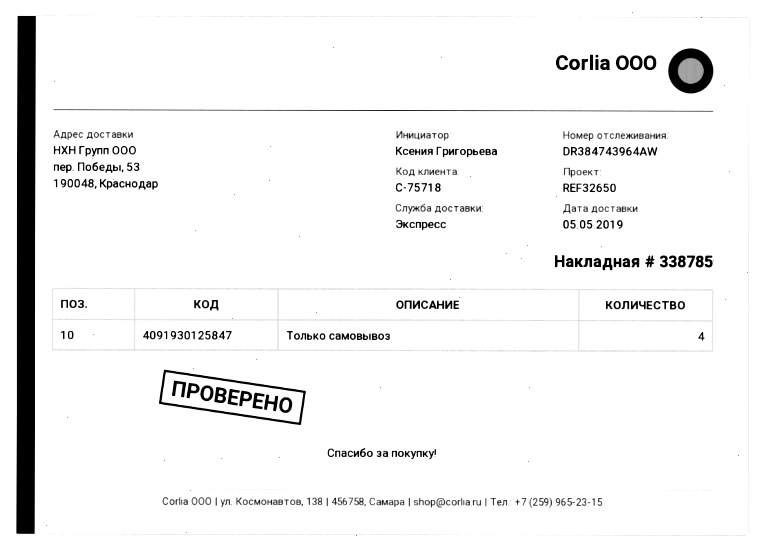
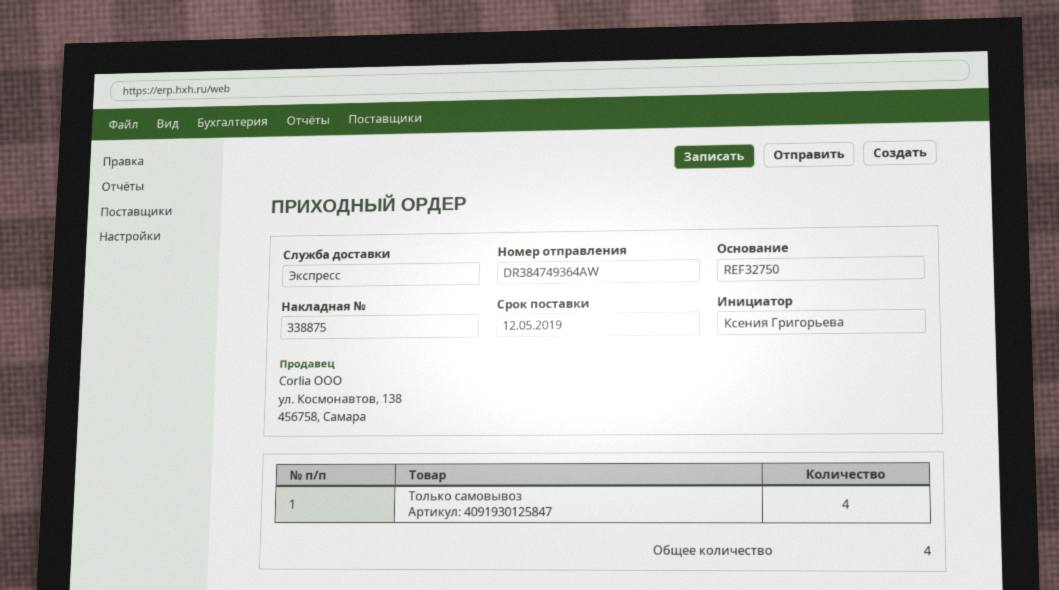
delivery note number: 338785 -> 338875
delivery date: 2019-05-05 -> 2019-05-12
reference: REF32650 -> REF32750
tracking number: DR384743964AW -> DR384749364AW

